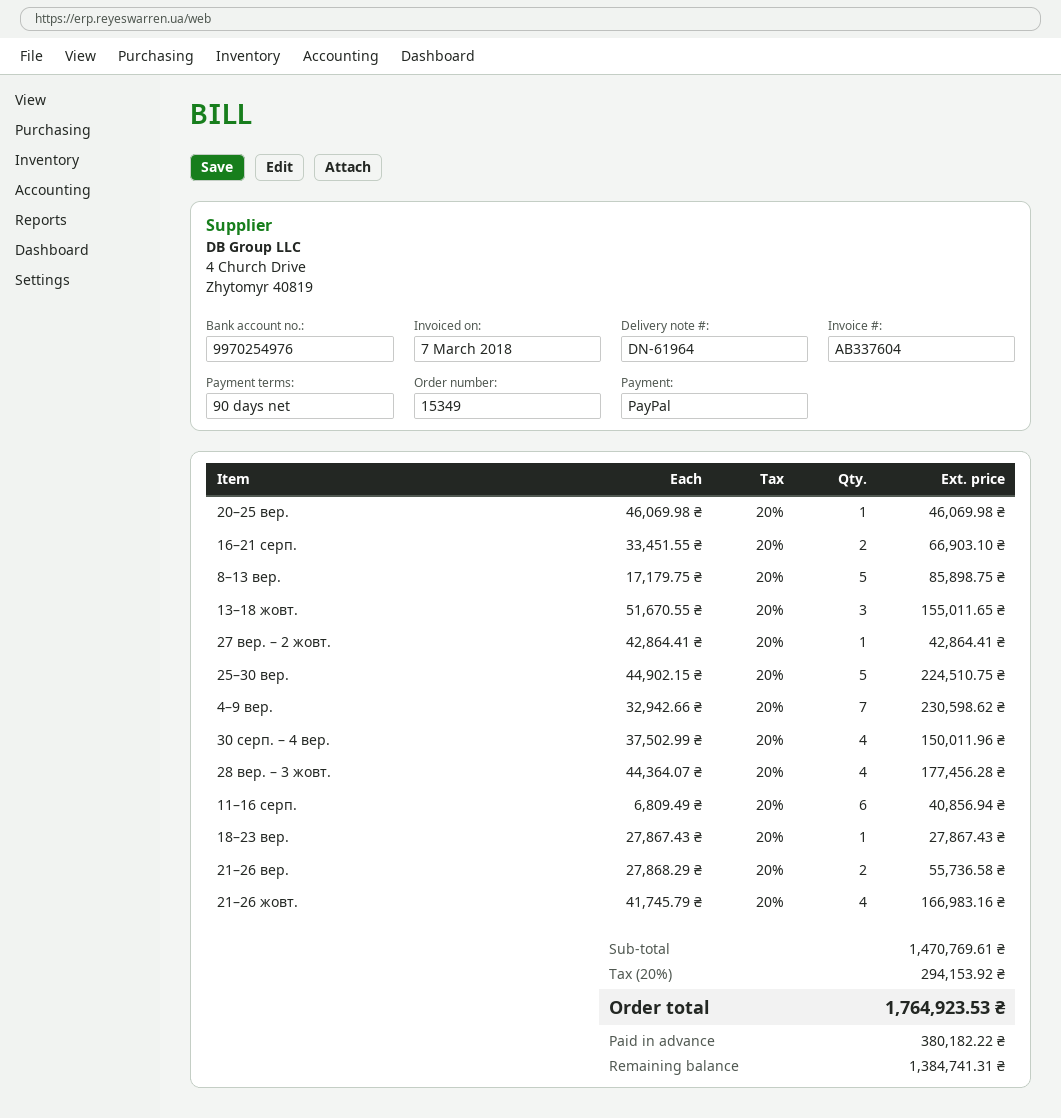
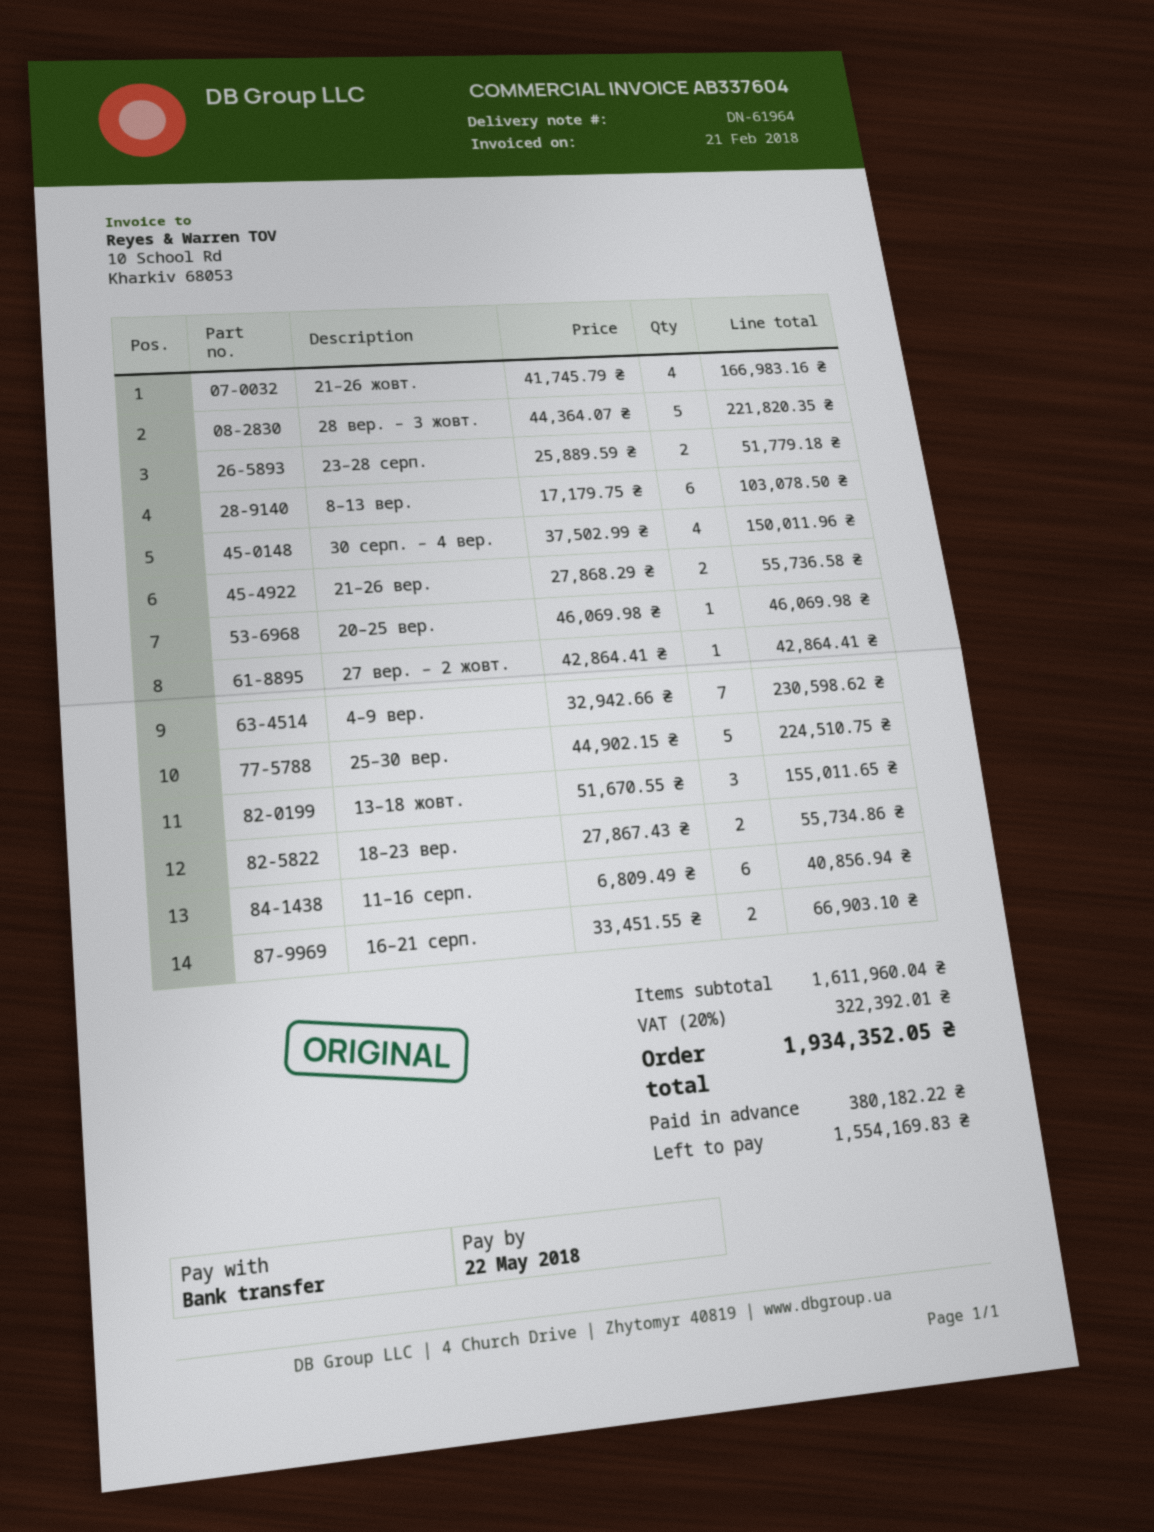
invoice date: 2018-03-07 -> 2018-02-21
payment method: PayPal -> bank transfer
8–13 вер.: 5 x 17179.75 = 85898.75 -> 6 x 17179.75 = 103078.50
28 вер. – 3 жовт.: 4 x 44364.07 = 177456.28 -> 5 x 44364.07 = 221820.35
18–23 вер.: 1 x 27867.43 = 27867.43 -> 2 x 27867.43 = 55734.86
23–28 серп.: none -> 2 x 25889.59 = 51779.18
subtotal: 1470769.61 -> 1611960.04
tax: 20% = 294153.92 -> 20% = 322392.01
total: 1764923.53 -> 1934352.05
balance: 1384741.31 -> 1554169.83

